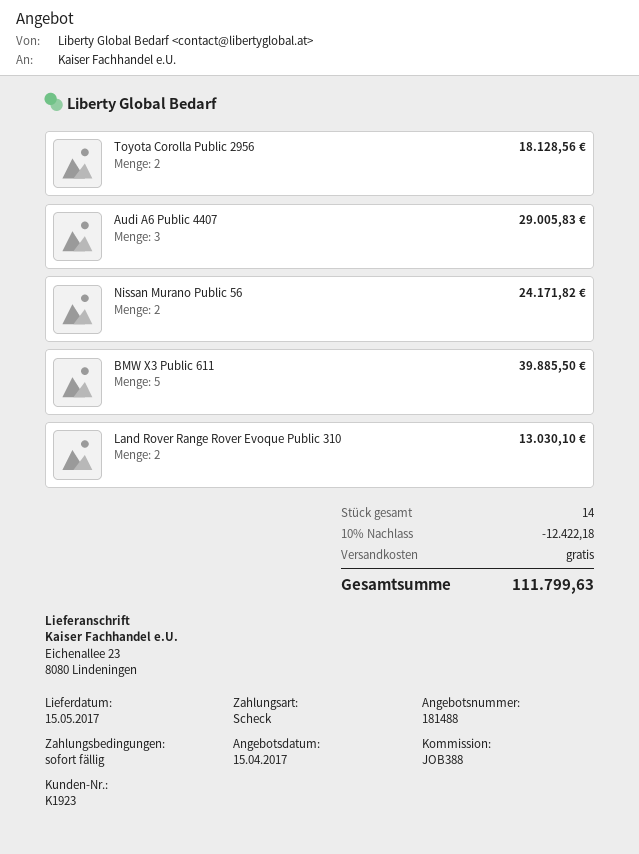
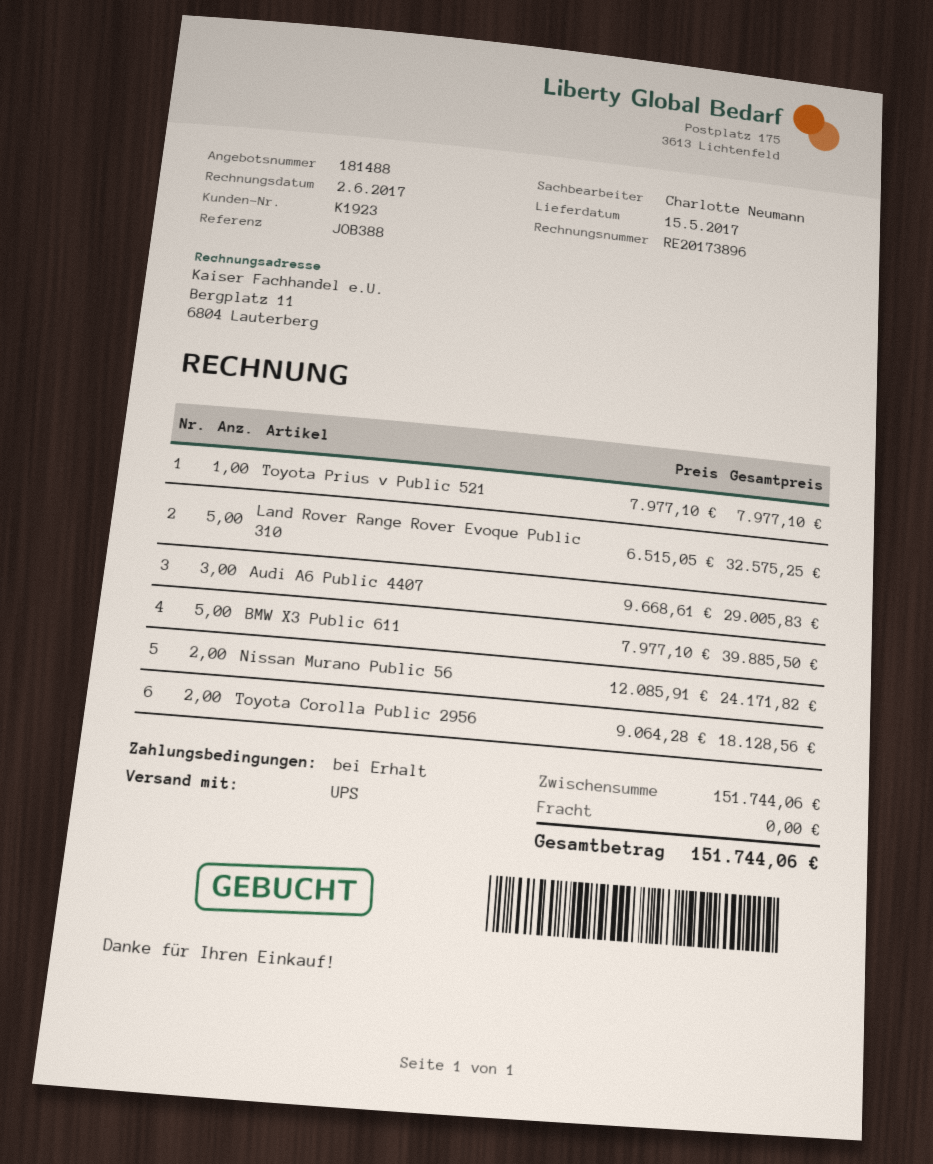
Land Rover Range Rover Evoque Public 310: 2 for 13030.10 -> 5 for 32575.25
Toyota Prius v Public 521: none -> 1 for 7977.10
discount: 10% = 12422.18 -> none
total: 111799.63 -> 151744.06

